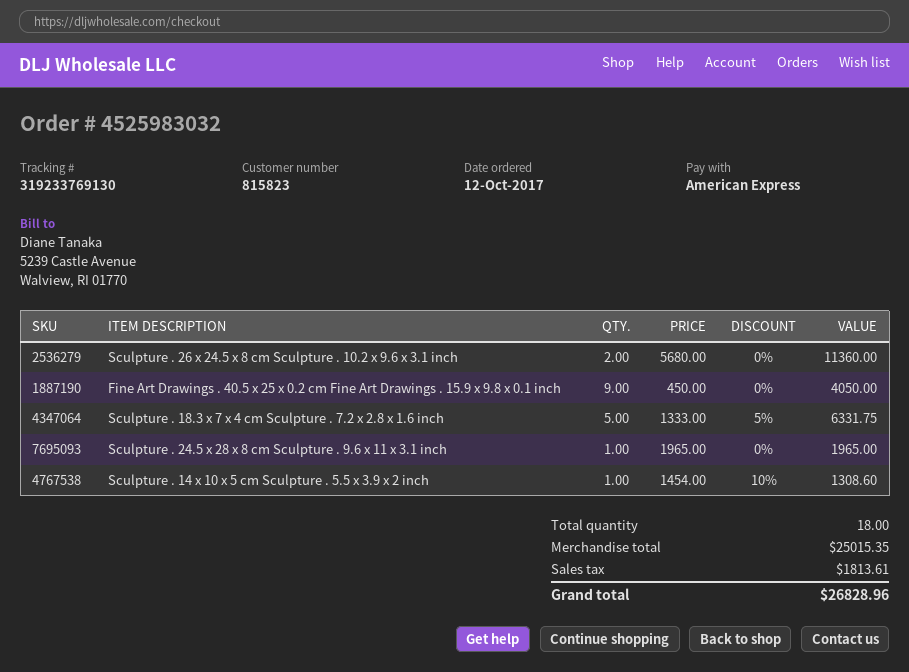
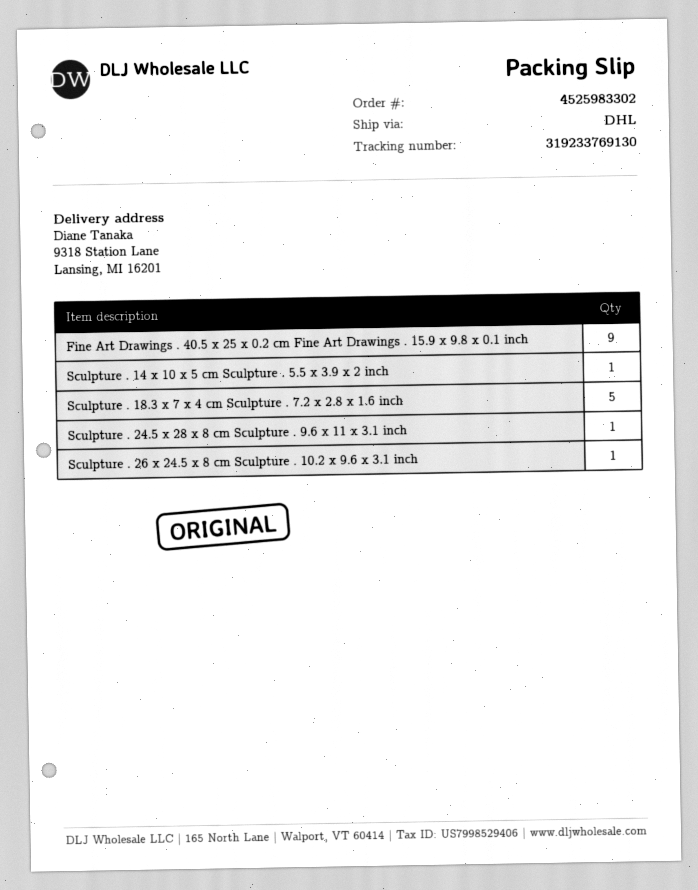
order number: 4525983032 -> 4525983302
Sculpture . 26 x 24.5 x 8 cm Sculpture . 10.2 x 9.6 x 3.1 inch: 2 -> 1

